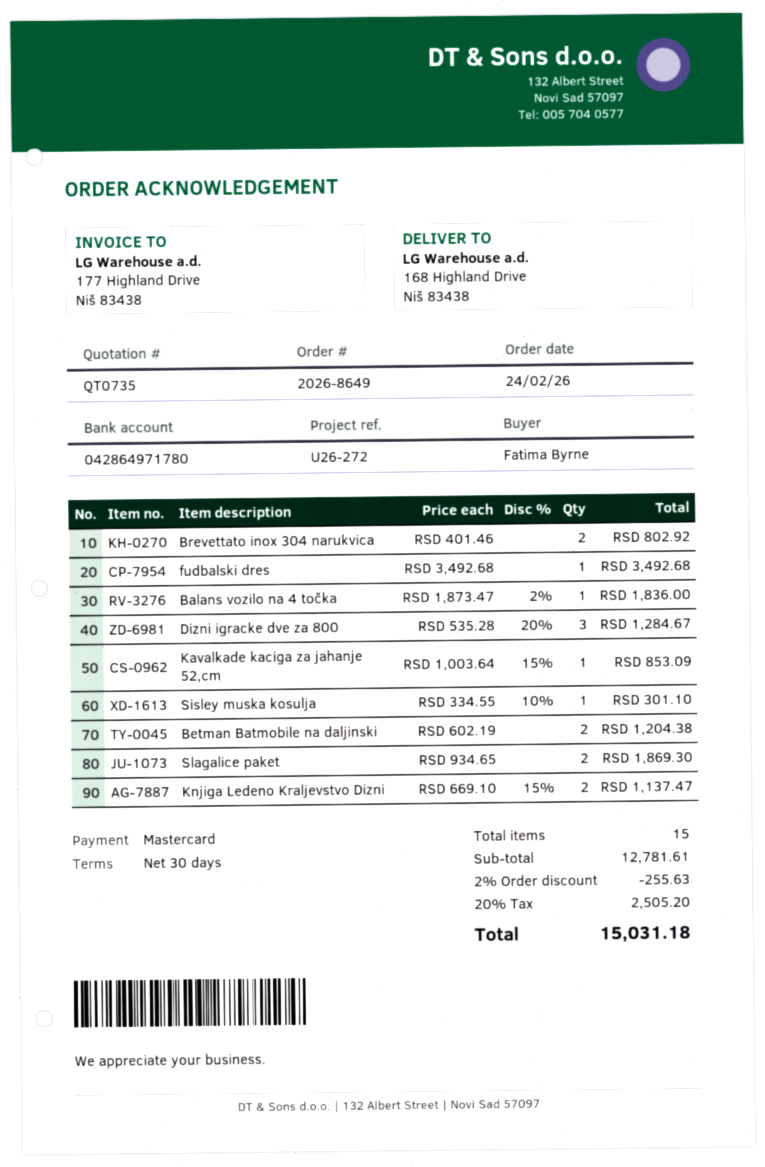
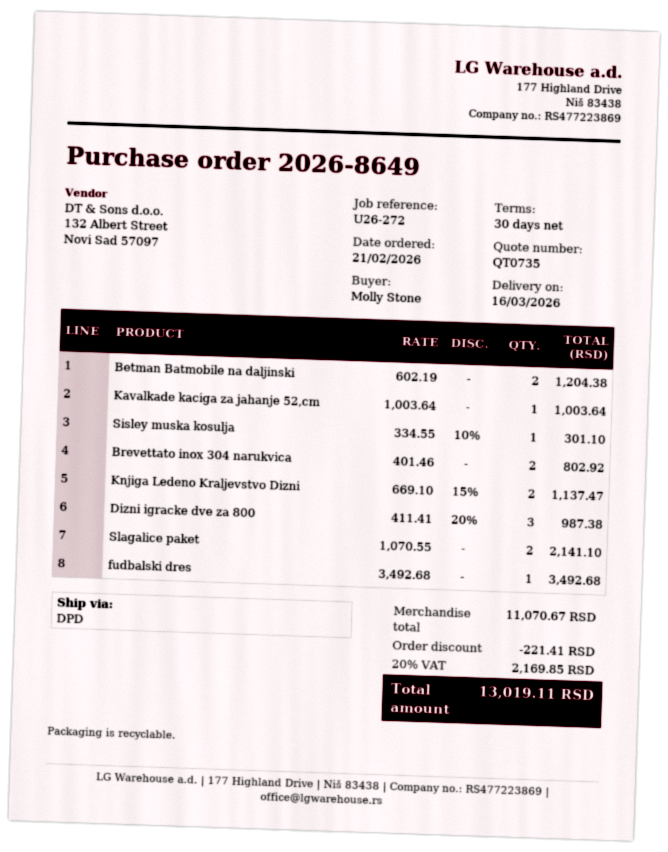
order date: 2026-02-24 -> 2026-02-21
ordered by: Fatima Byrne -> Molly Stone
Balans vozilo na 4 točka: 1 x 1873.47 - 2% = 1836.00 -> none
Dizni igracke dve za 800: 3 x 535.28 - 20% = 1284.67 -> 3 x 411.41 - 20% = 987.38
Kavalkade kaciga za jahanje 52,cm: 1 x 1003.64 - 15% = 853.09 -> 1 x 1003.64 = 1003.64
Slagalice paket: 2 x 934.65 = 1869.30 -> 2 x 1070.55 = 2141.10
subtotal: 12781.61 -> 11070.67
discount: 255.63 -> 221.41
tax: 20% = 2505.20 -> 20% = 2169.85
total: 15031.18 -> 13019.11

